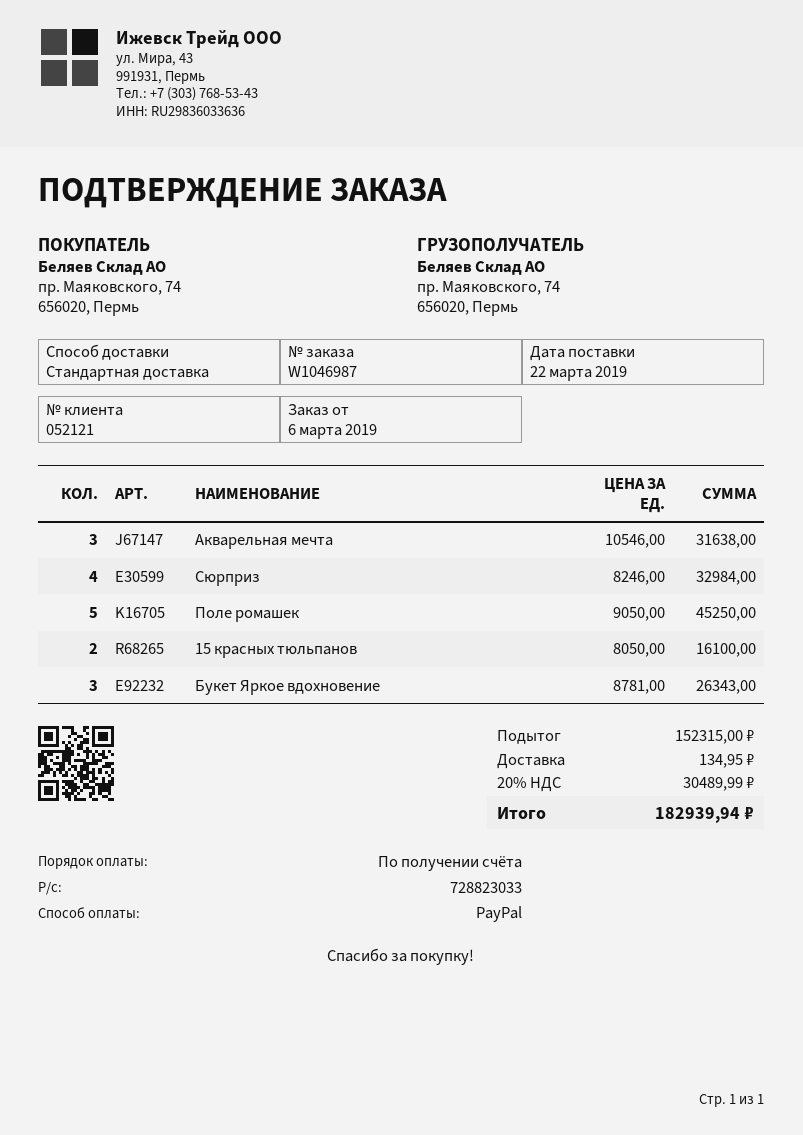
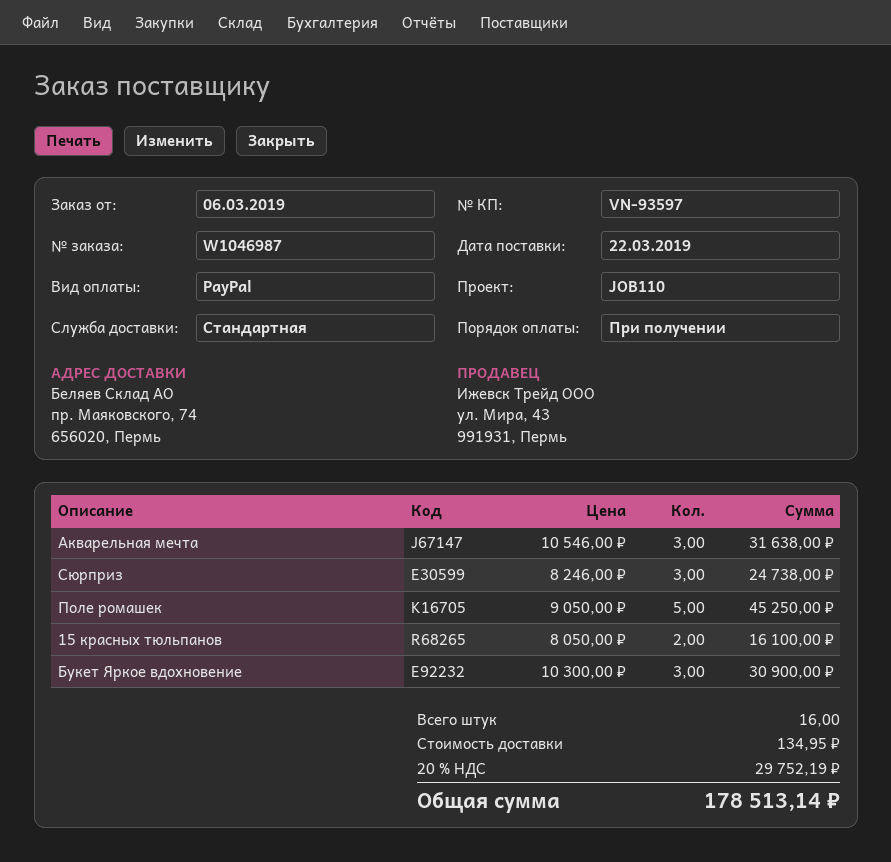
Сюрприз: 4 x 8246.00 = 32984.00 -> 3 x 8246.00 = 24738.00
Букет Яркое вдохновение: 3 x 8781.00 = 26343.00 -> 3 x 10300.00 = 30900.00
tax: 20% = 30489.99 -> 20% = 29752.19
total: 182939.94 -> 178513.14

